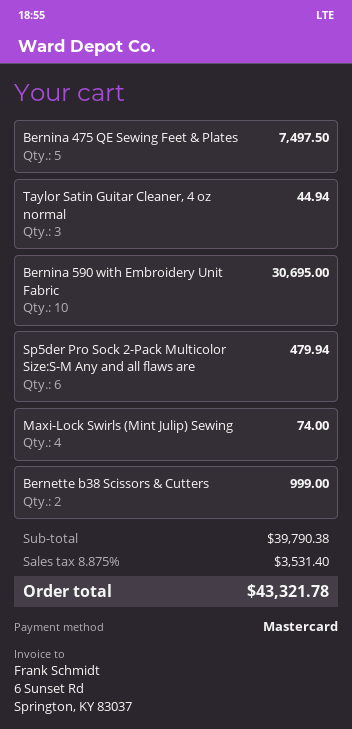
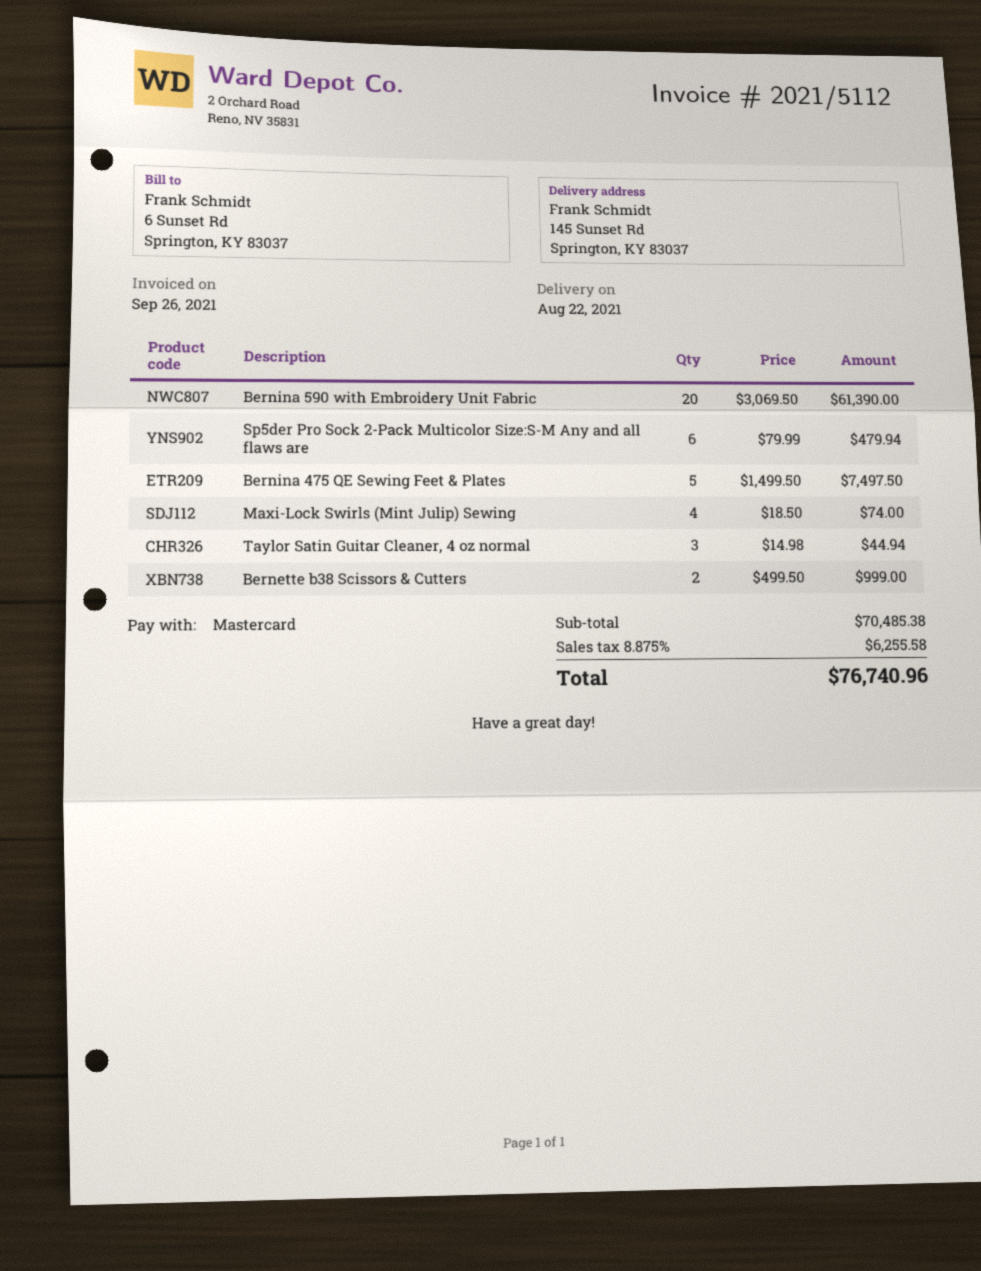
Bernina 590 with Embroidery Unit Fabric: 10 for 30695.00 -> 20 for 61390.00
subtotal: 39790.38 -> 70485.38
tax: 8.875% = 3531.40 -> 8.875% = 6255.58
total: 43321.78 -> 76740.96

